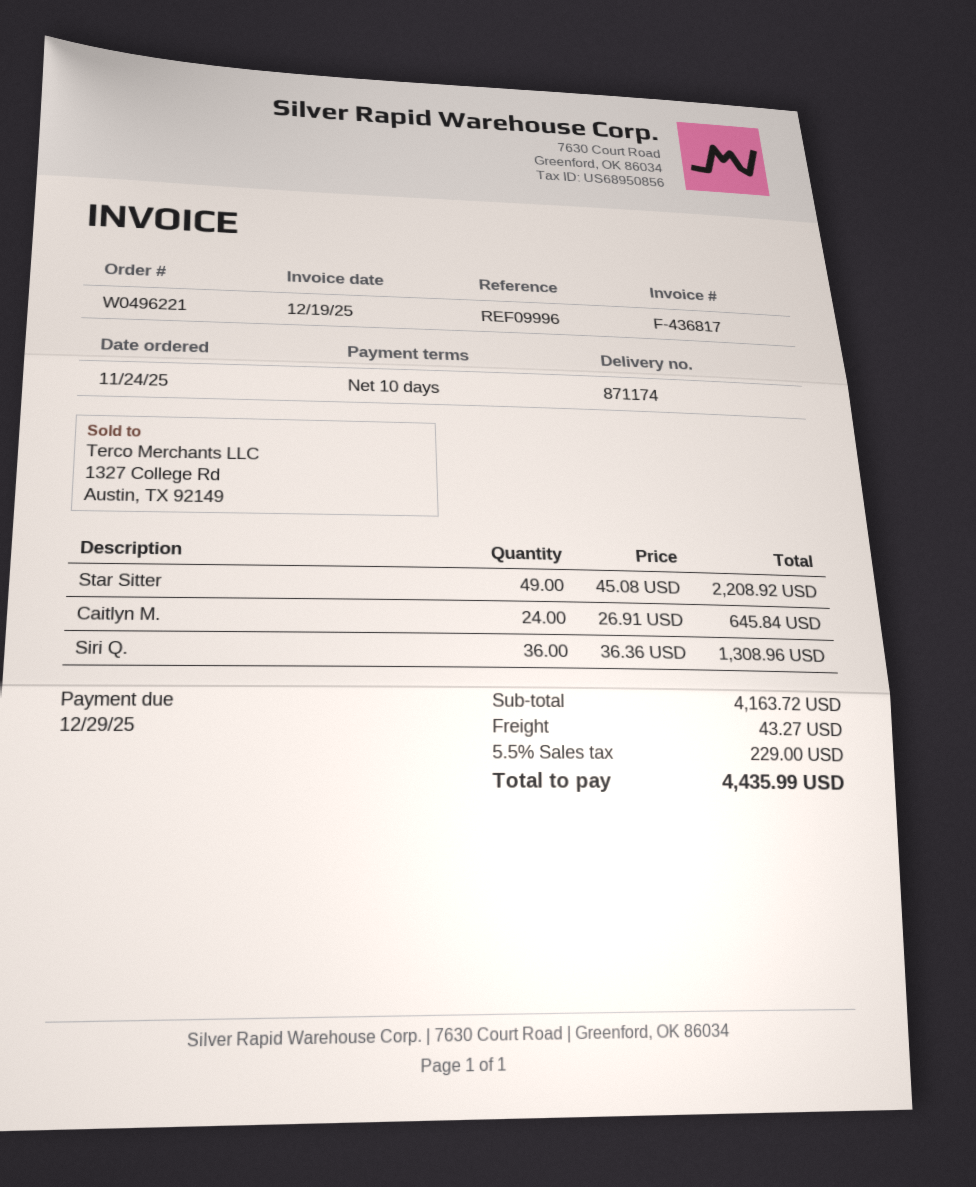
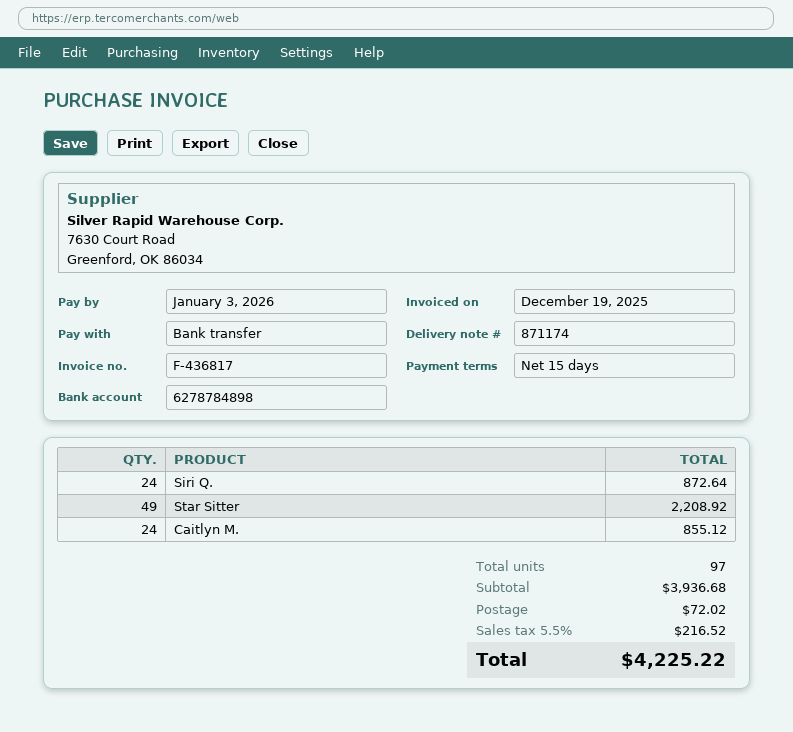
payment terms: 10 days -> 15 days
due date: 2025-12-29 -> 2026-01-03
Caitlyn M.: 24 for 645.84 -> 24 for 855.12
Siri Q.: 36 for 1308.96 -> 24 for 872.64
subtotal: 4163.72 -> 3936.68
shipping: 43.27 -> 72.02
tax: 5.5% = 229.00 -> 5.5% = 216.52
total: 4435.99 -> 4225.22

